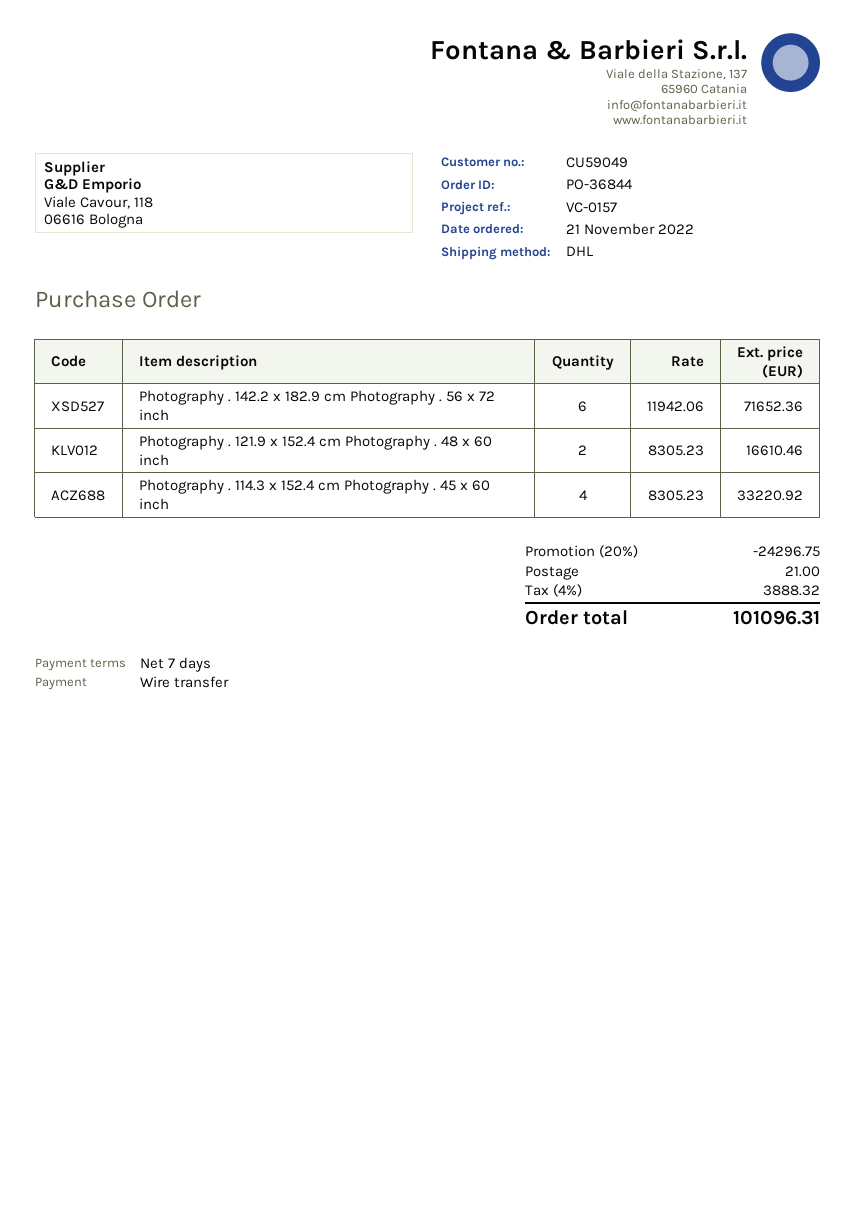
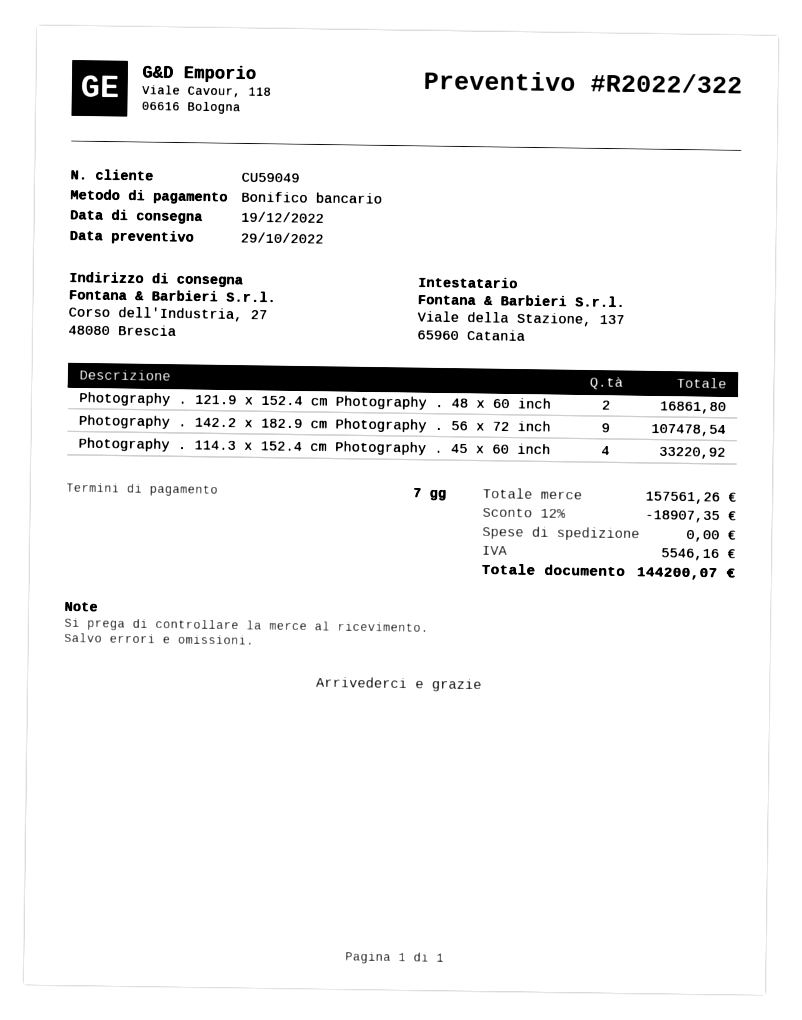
Photography . 142.2 x 182.9 cm Photography . 56 x 72 inch: 6 for 71652.36 -> 9 for 107478.54
Photography . 121.9 x 152.4 cm Photography . 48 x 60 inch: 2 for 16610.46 -> 2 for 16861.80
discount: 20% = 24296.75 -> 12% = 18907.35
shipping: 21.00 -> 0.00
tax: 3888.32 -> 5546.16
total: 101096.31 -> 144200.07

